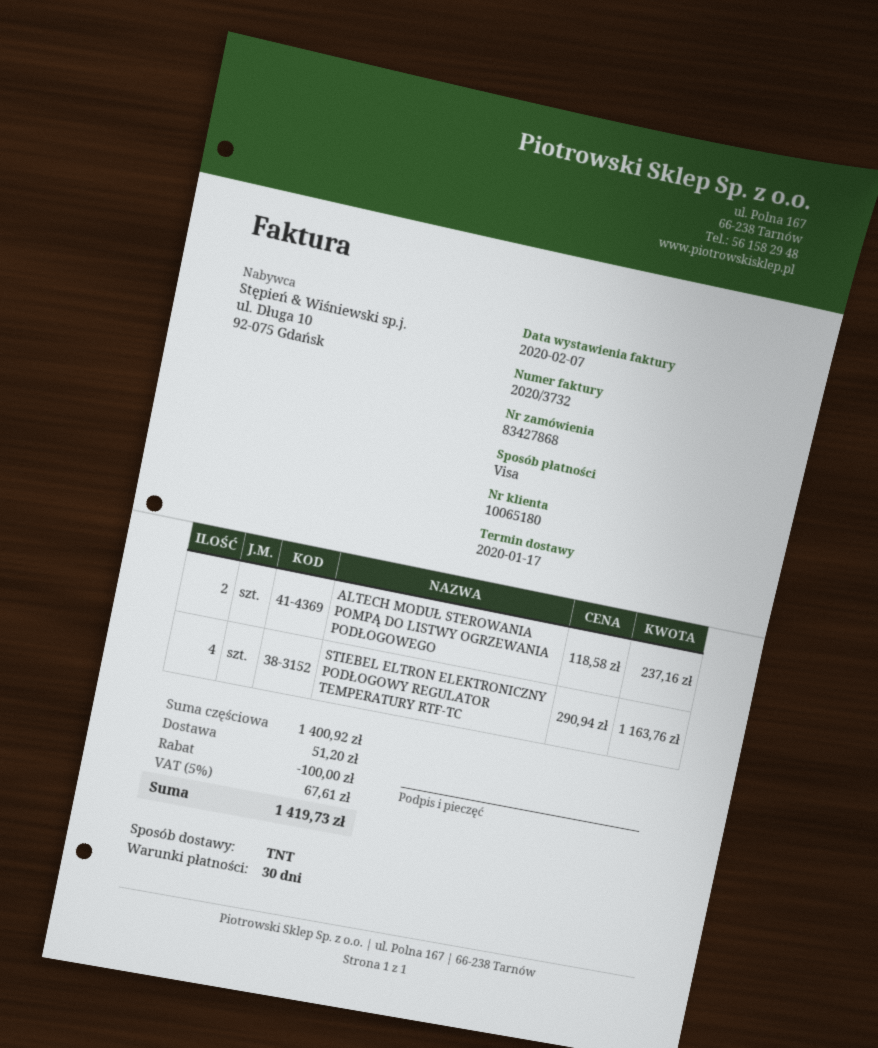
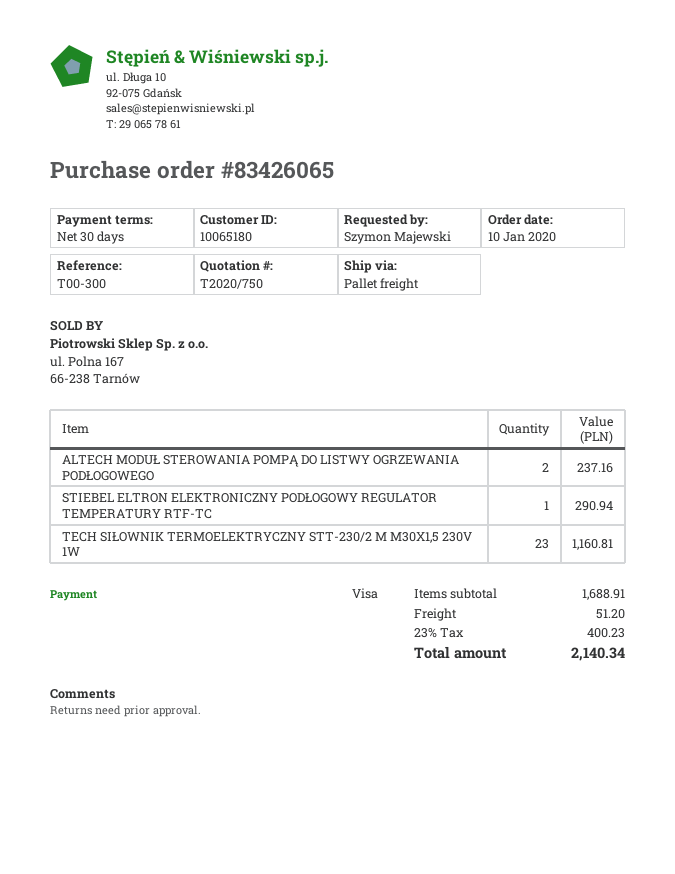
order number: 83427868 -> 83426065
shipping method: TNT -> pallet freight
STIEBEL ELTRON ELEKTRONICZNY PODŁOGOWY REGULATOR TEMPERATURY RTF-TC: 4 for 1163.76 -> 1 for 290.94
TECH SIŁOWNIK TERMOELEKTRYCZNY STT-230/2 M M30X1,5 230V 1W: none -> 23 for 1160.81
subtotal: 1400.92 -> 1688.91
discount: 100.00 -> none
tax: 5% = 67.61 -> 23% = 400.23
total: 1419.73 -> 2140.34

